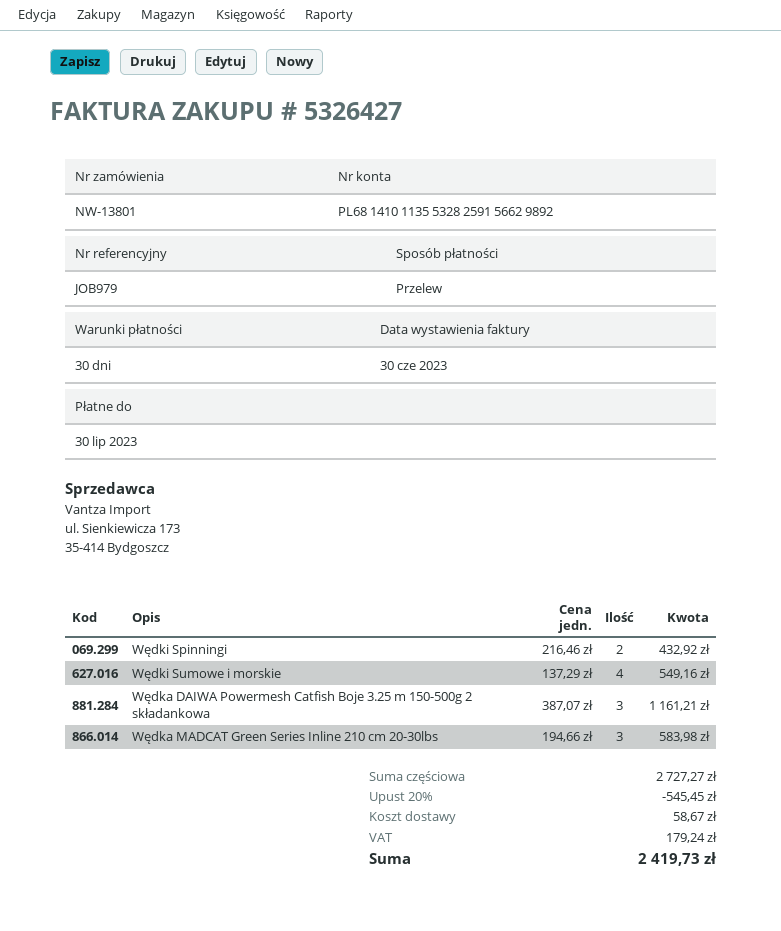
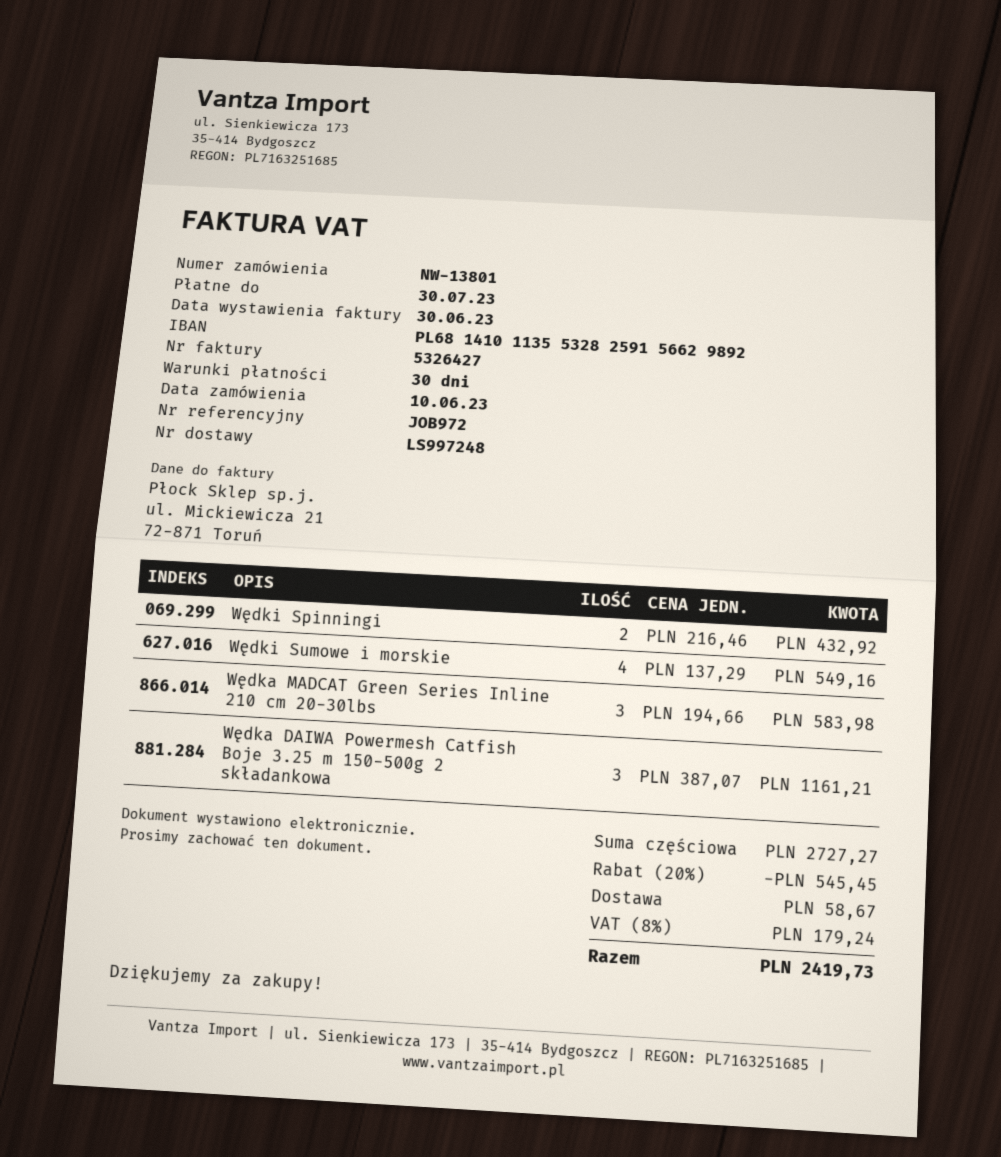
reference: JOB979 -> JOB972

